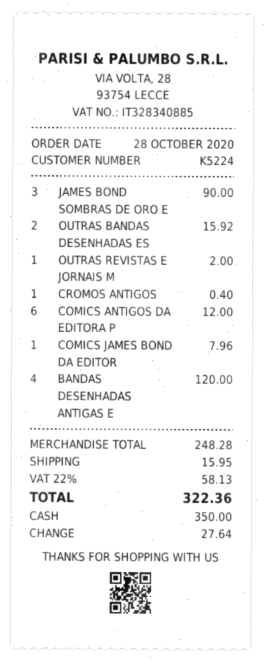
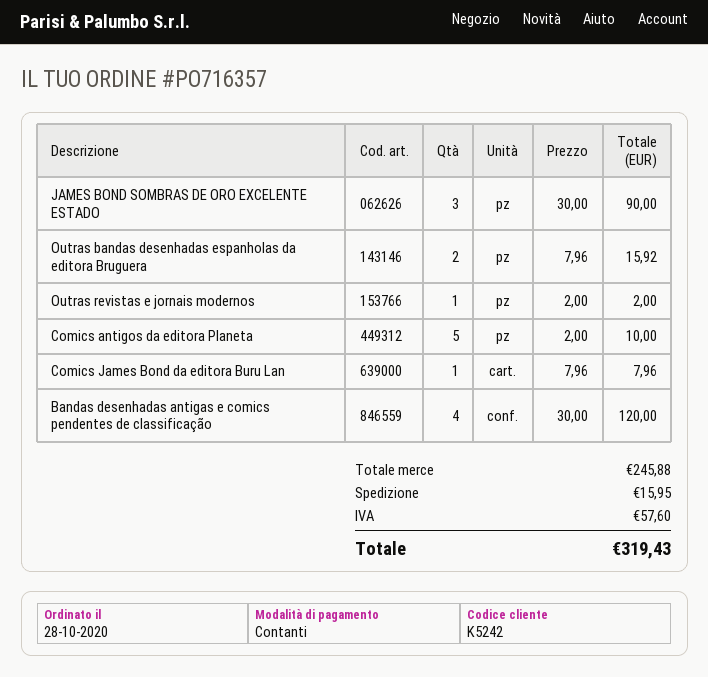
customer number: K5224 -> K5242
CROMOS ANTIGOS: 1 for 0.40 -> none
COMICS ANTIGOS DA EDITORA P: 6 for 12.00 -> 5 for 10.00
subtotal: 248.28 -> 245.88
tax: 58.13 -> 57.60
total: 322.36 -> 319.43

